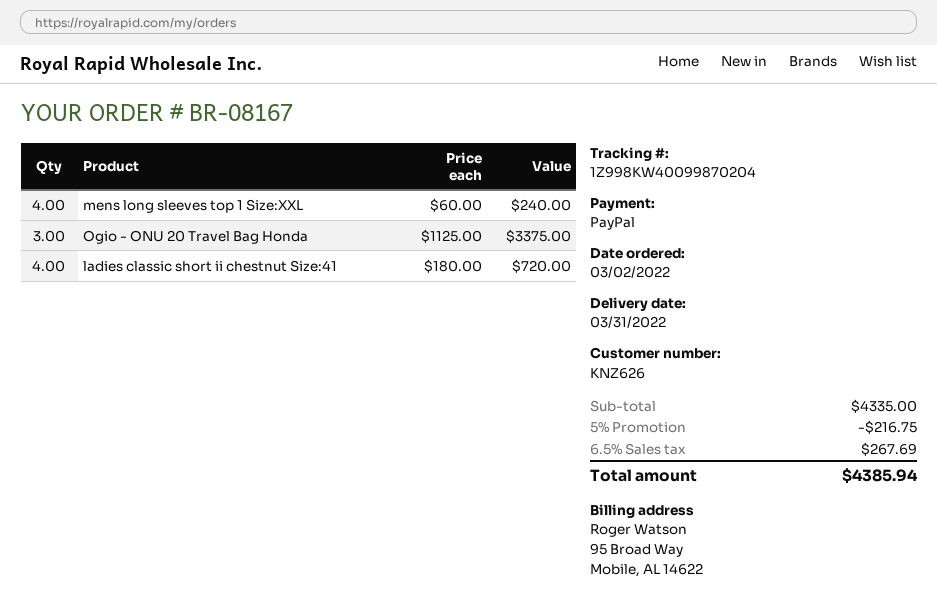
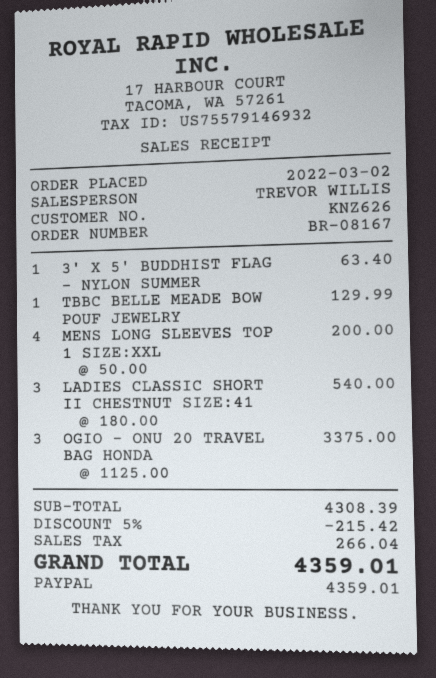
mens long sleeves top 1 Size:XXL: 4 x 60.00 = 240.00 -> 4 x 50.00 = 200.00
ladies classic short ii chestnut Size:41: 4 x 180.00 = 720.00 -> 3 x 180.00 = 540.00
3' X 5' BUDDHIST FLAG - NYLON SUMMER: none -> 1 x 63.40 = 63.40
TBBC BELLE MEADE BOW POUF JEWELRY: none -> 1 x 129.99 = 129.99
subtotal: 4335.00 -> 4308.39
discount: 5% = 216.75 -> 5% = 215.42
tax: 267.69 -> 266.04
total: 4385.94 -> 4359.01

